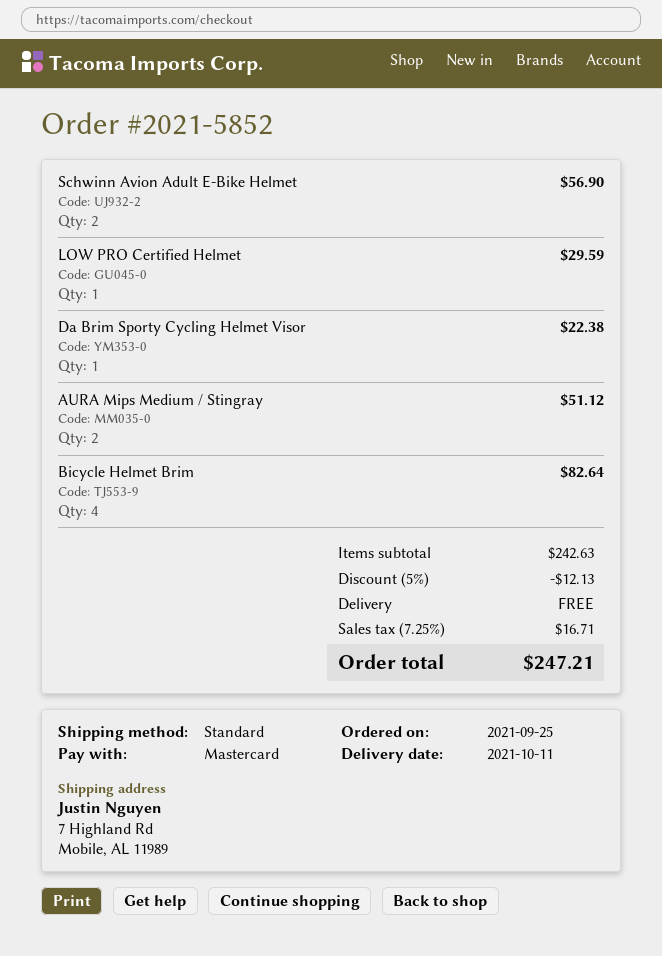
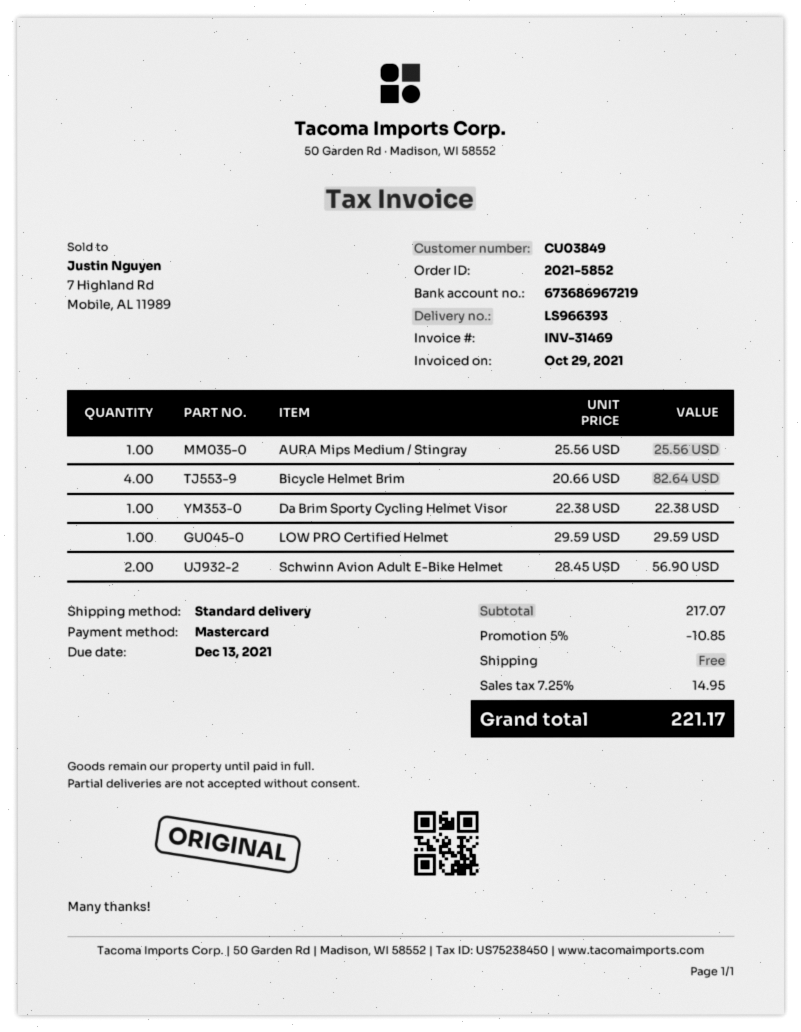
AURA Mips Medium / Stingray: 2 for 51.12 -> 1 for 25.56
subtotal: 242.63 -> 217.07
discount: 5% = 12.13 -> 5% = 10.85
tax: 7.25% = 16.71 -> 7.25% = 14.95
total: 247.21 -> 221.17

